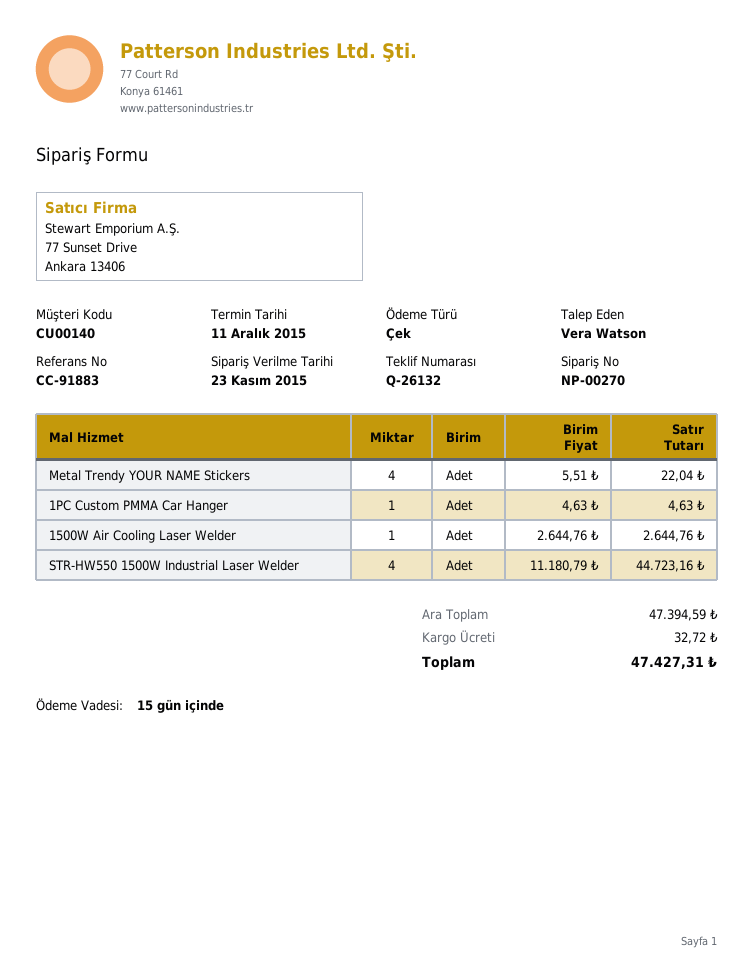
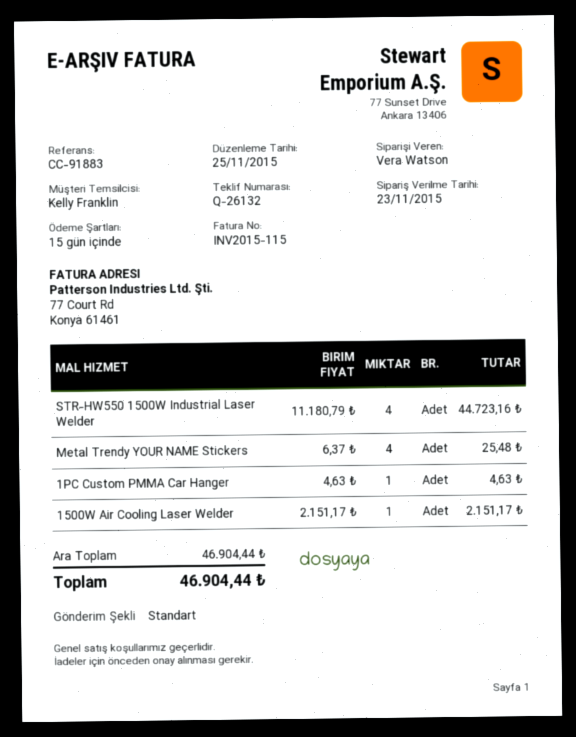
Metal Trendy YOUR NAME Stickers: 4 x 5.51 = 22.04 -> 4 x 6.37 = 25.48
1500W Air Cooling Laser Welder: 1 x 2644.76 = 2644.76 -> 1 x 2151.17 = 2151.17
subtotal: 47394.59 -> 46904.44
shipping: 32.72 -> none
total: 47427.31 -> 46904.44

